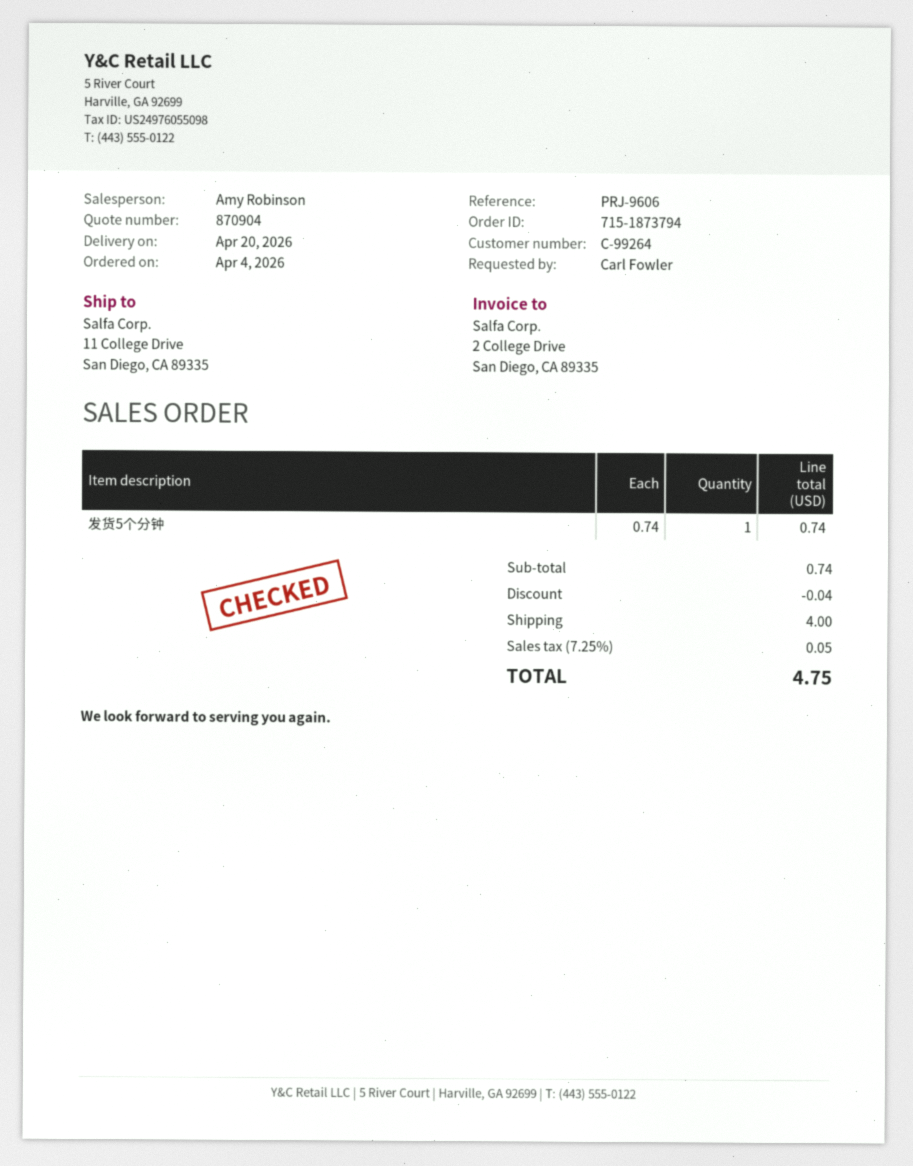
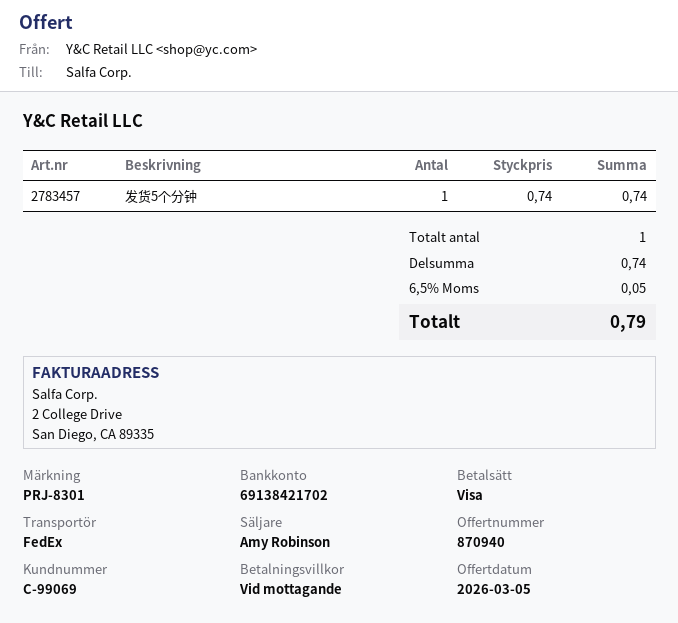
quote number: 870904 -> 870940
customer number: C-99264 -> C-99069
reference: PRJ-9606 -> PRJ-8301
discount: 0.04 -> none
shipping: 4.00 -> none
tax: 7.25% = 0.05 -> 6.5% = 0.05
total: 4.75 -> 0.79

